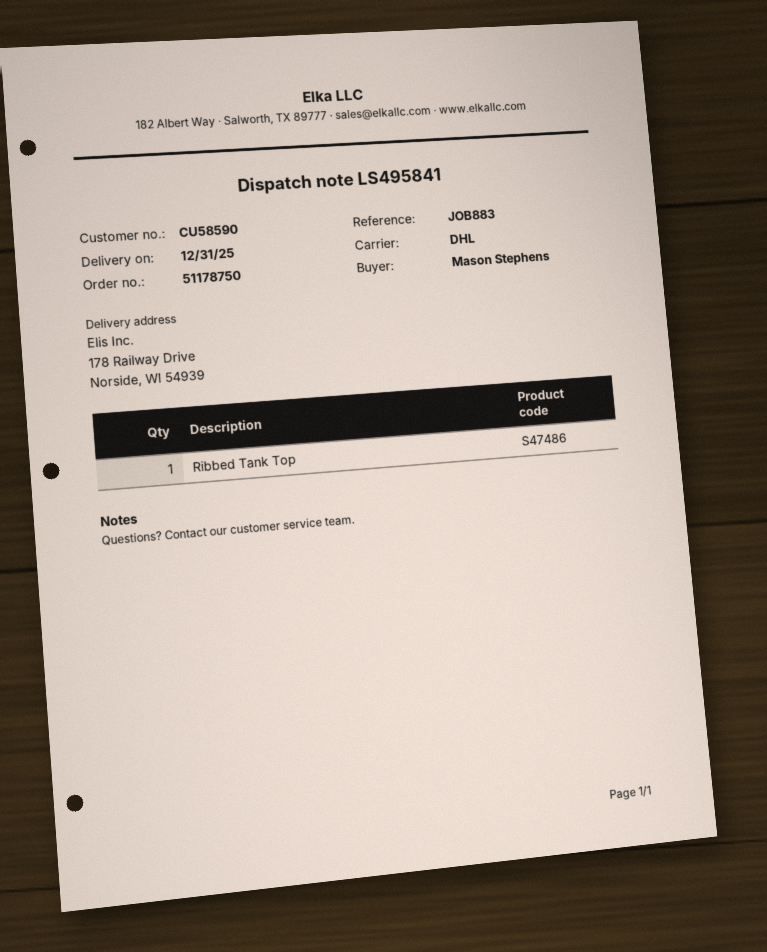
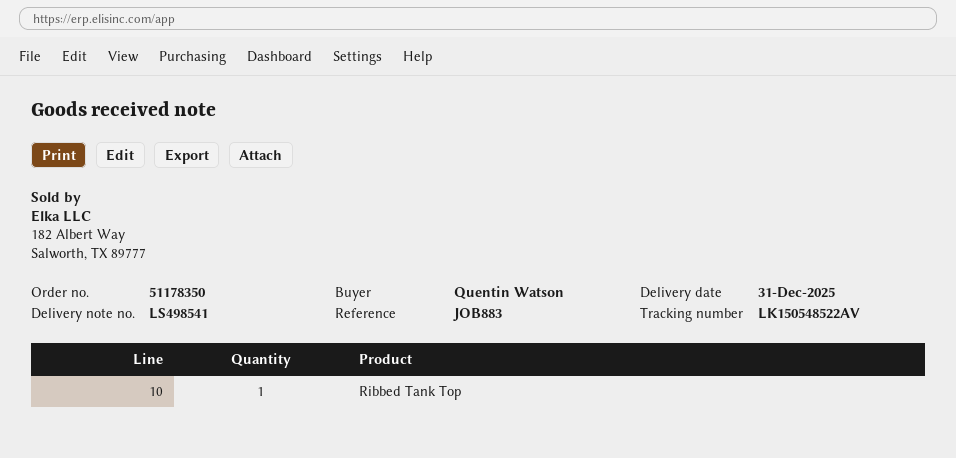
order number: 51178750 -> 51178350
delivery note number: LS495841 -> LS498541
ordered by: Mason Stephens -> Quentin Watson

